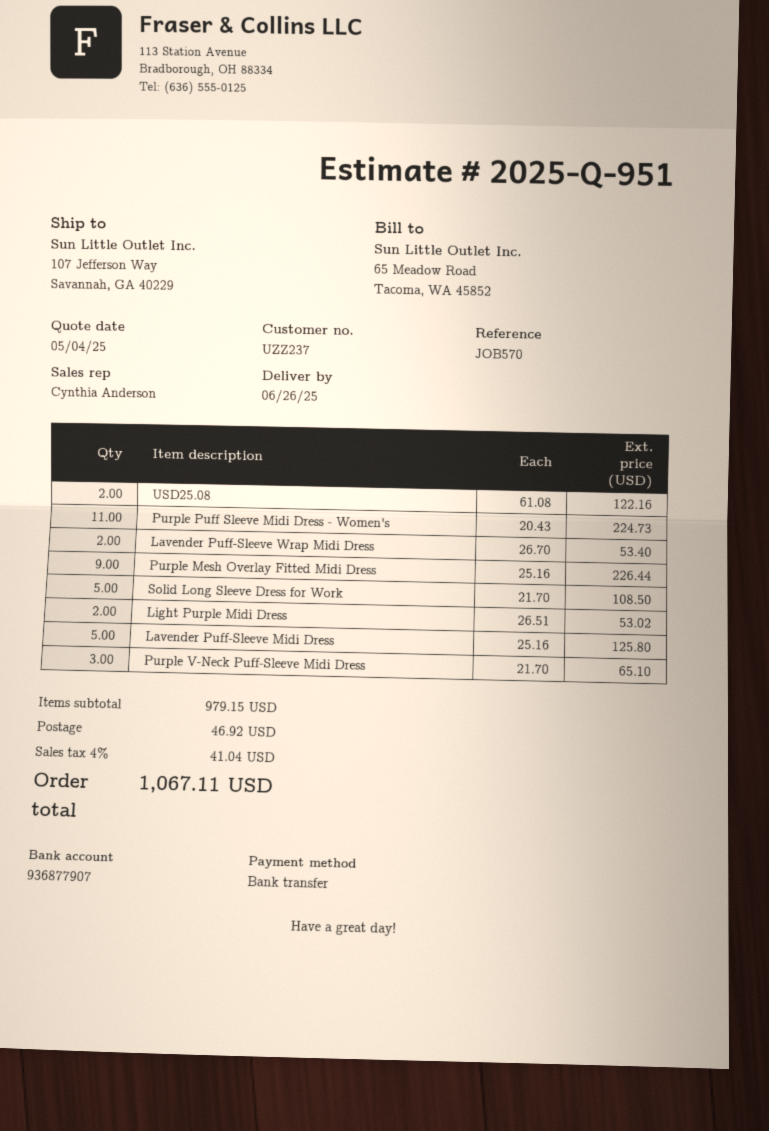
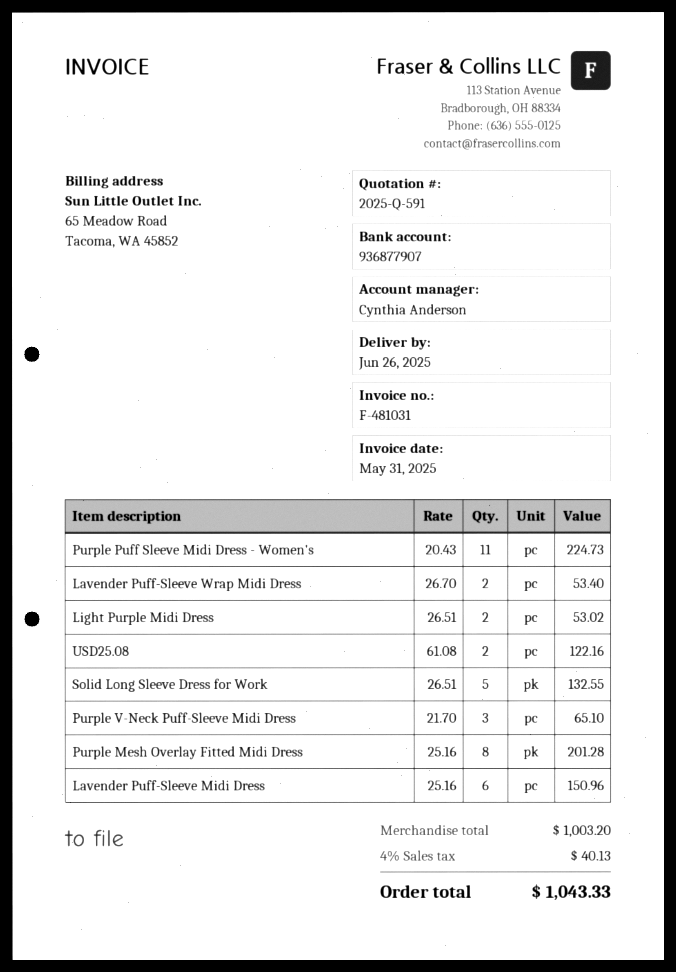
quote number: 2025-Q-951 -> 2025-Q-591
Purple Mesh Overlay Fitted Midi Dress: 9 x 25.16 = 226.44 -> 8 x 25.16 = 201.28
Solid Long Sleeve Dress for Work: 5 x 21.70 = 108.50 -> 5 x 26.51 = 132.55
Lavender Puff-Sleeve Midi Dress: 5 x 25.16 = 125.80 -> 6 x 25.16 = 150.96
subtotal: 979.15 -> 1003.20
shipping: 46.92 -> none
tax: 4% = 41.04 -> 4% = 40.13
total: 1067.11 -> 1043.33

